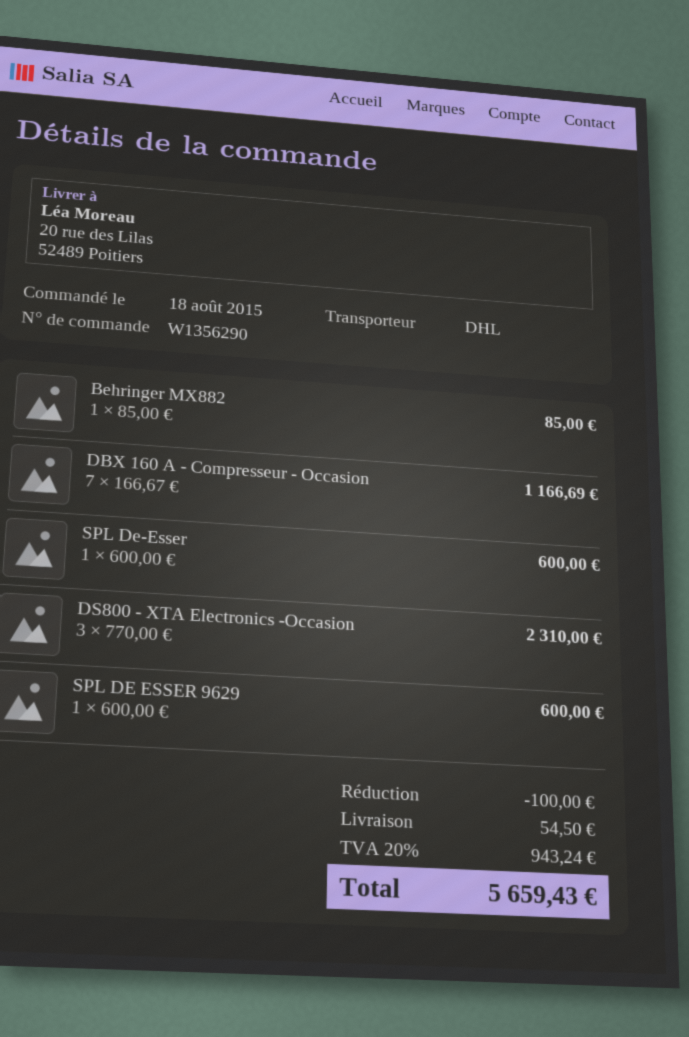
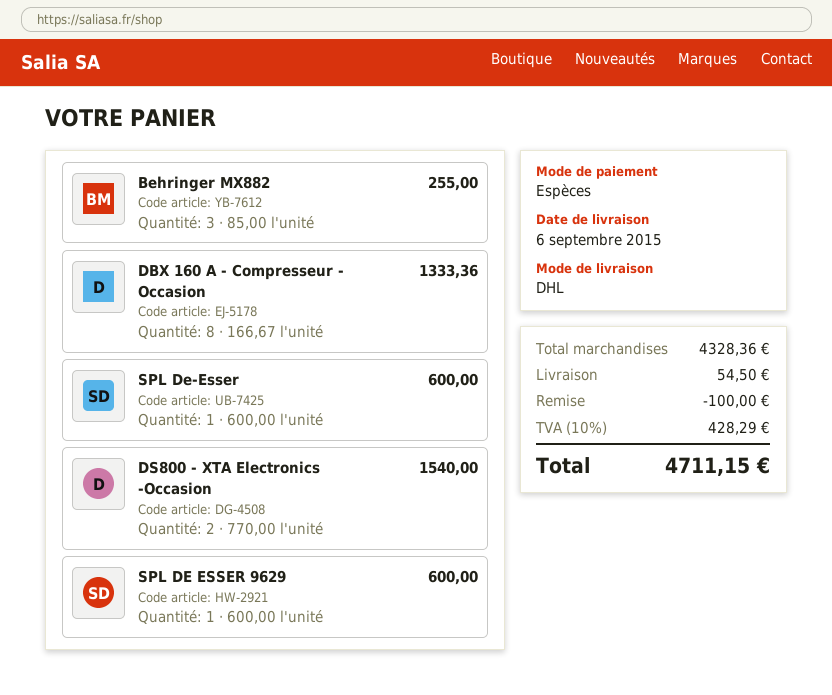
Behringer MX882: 1 x 85.00 = 85.00 -> 3 x 85.00 = 255.00
DBX 160 A - Compresseur - Occasion: 7 x 166.67 = 1166.69 -> 8 x 166.67 = 1333.36
DS800 - XTA Electronics -Occasion: 3 x 770.00 = 2310.00 -> 2 x 770.00 = 1540.00
tax: 20% = 943.24 -> 10% = 428.29
total: 5659.43 -> 4711.15

